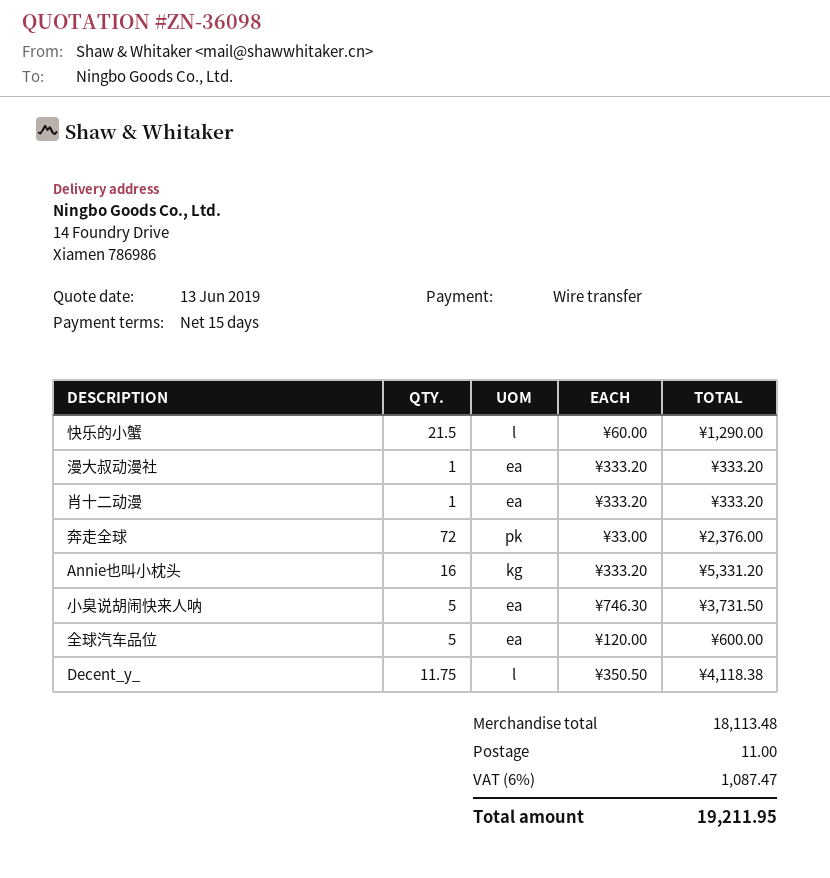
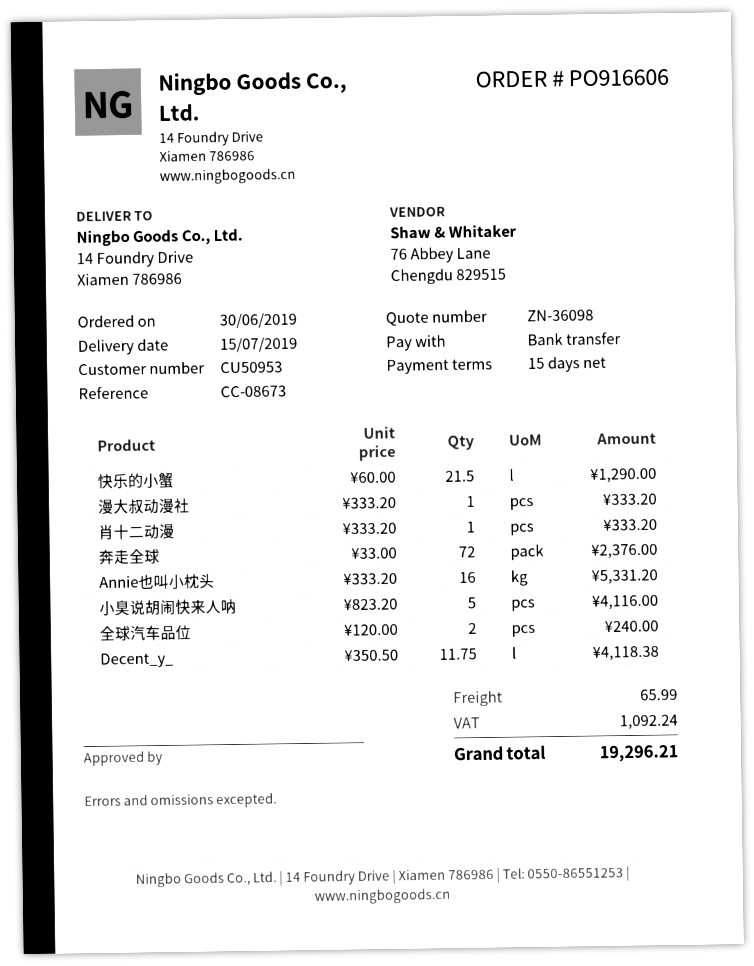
小臭说胡闹快来人呐: 5 x 746.30 = 3731.50 -> 5 x 823.20 = 4116.00
全球汽车品位: 5 x 120.00 = 600.00 -> 2 x 120.00 = 240.00
shipping: 11.00 -> 65.99
tax: 1087.47 -> 1092.24
total: 19211.95 -> 19296.21

